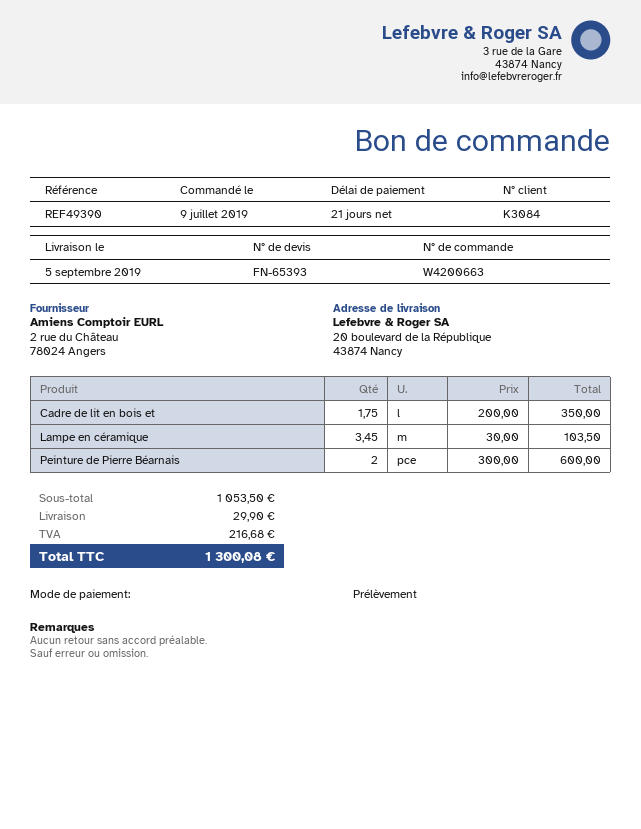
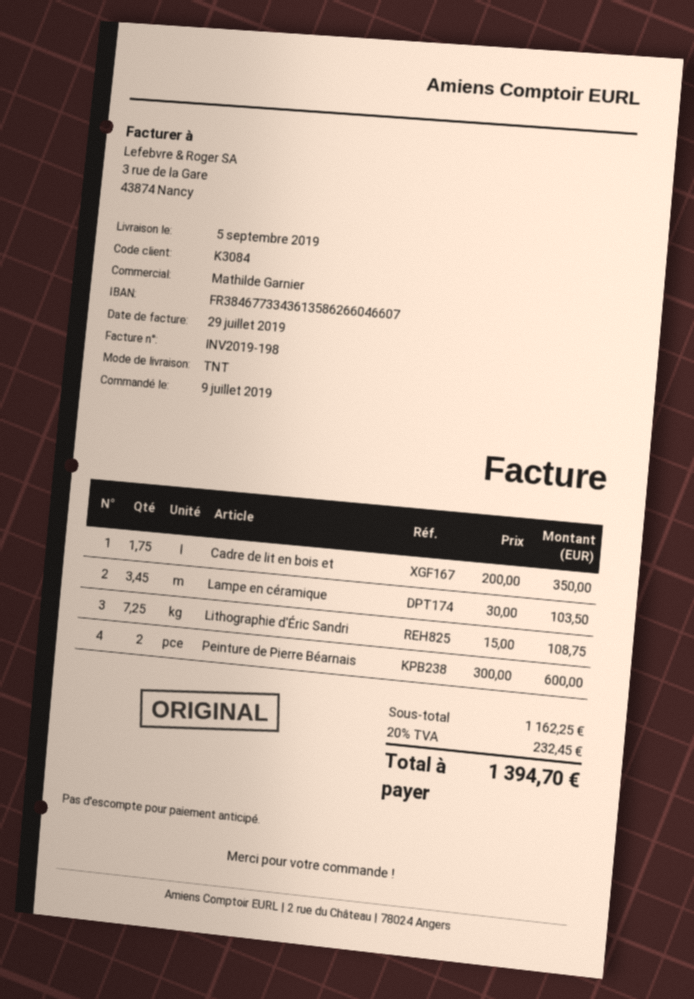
Lithographie d'Éric Sandri: none -> 7.25 x 15.00 = 108.75
subtotal: 1053.50 -> 1162.25
shipping: 29.90 -> none
tax: 216.68 -> 232.45
total: 1300.08 -> 1394.70

